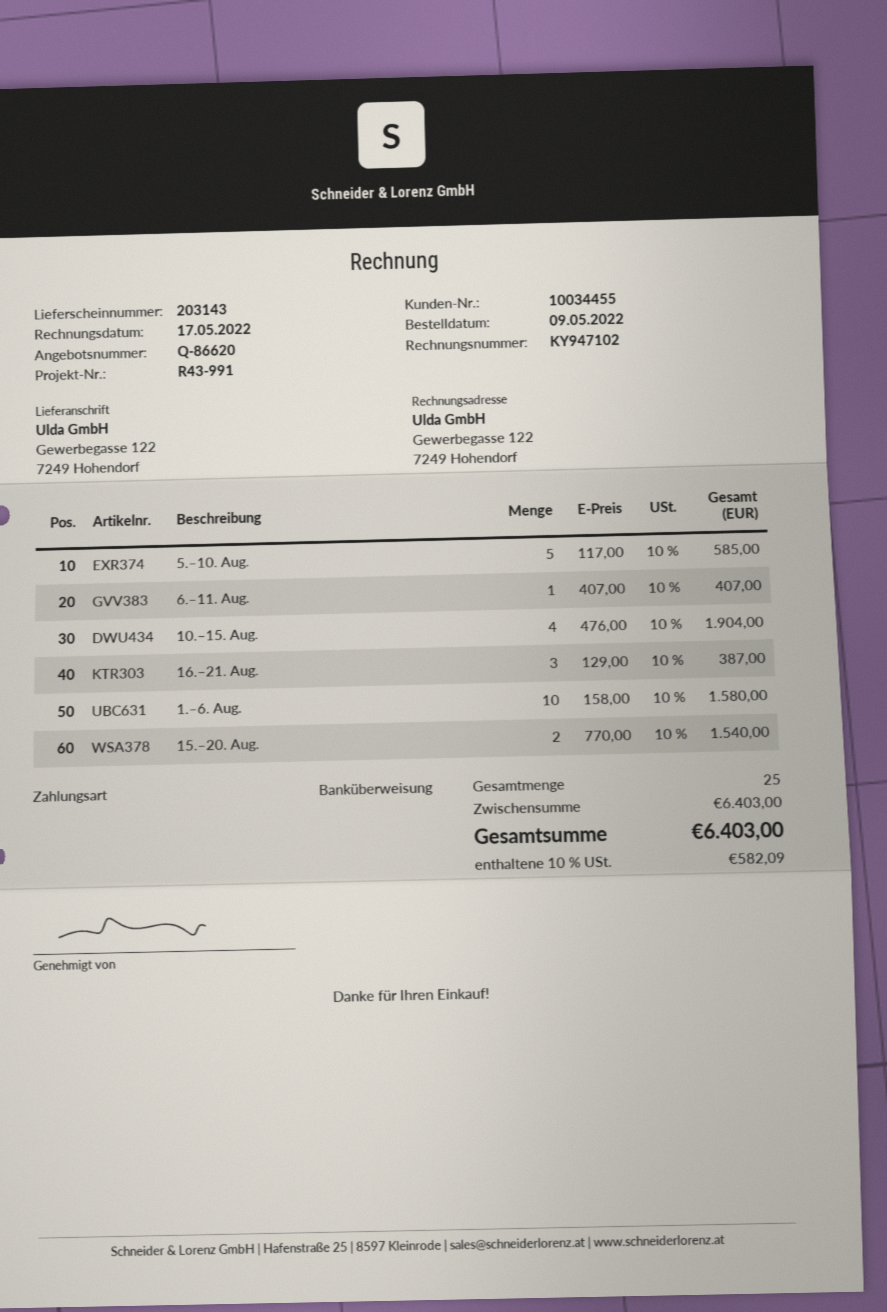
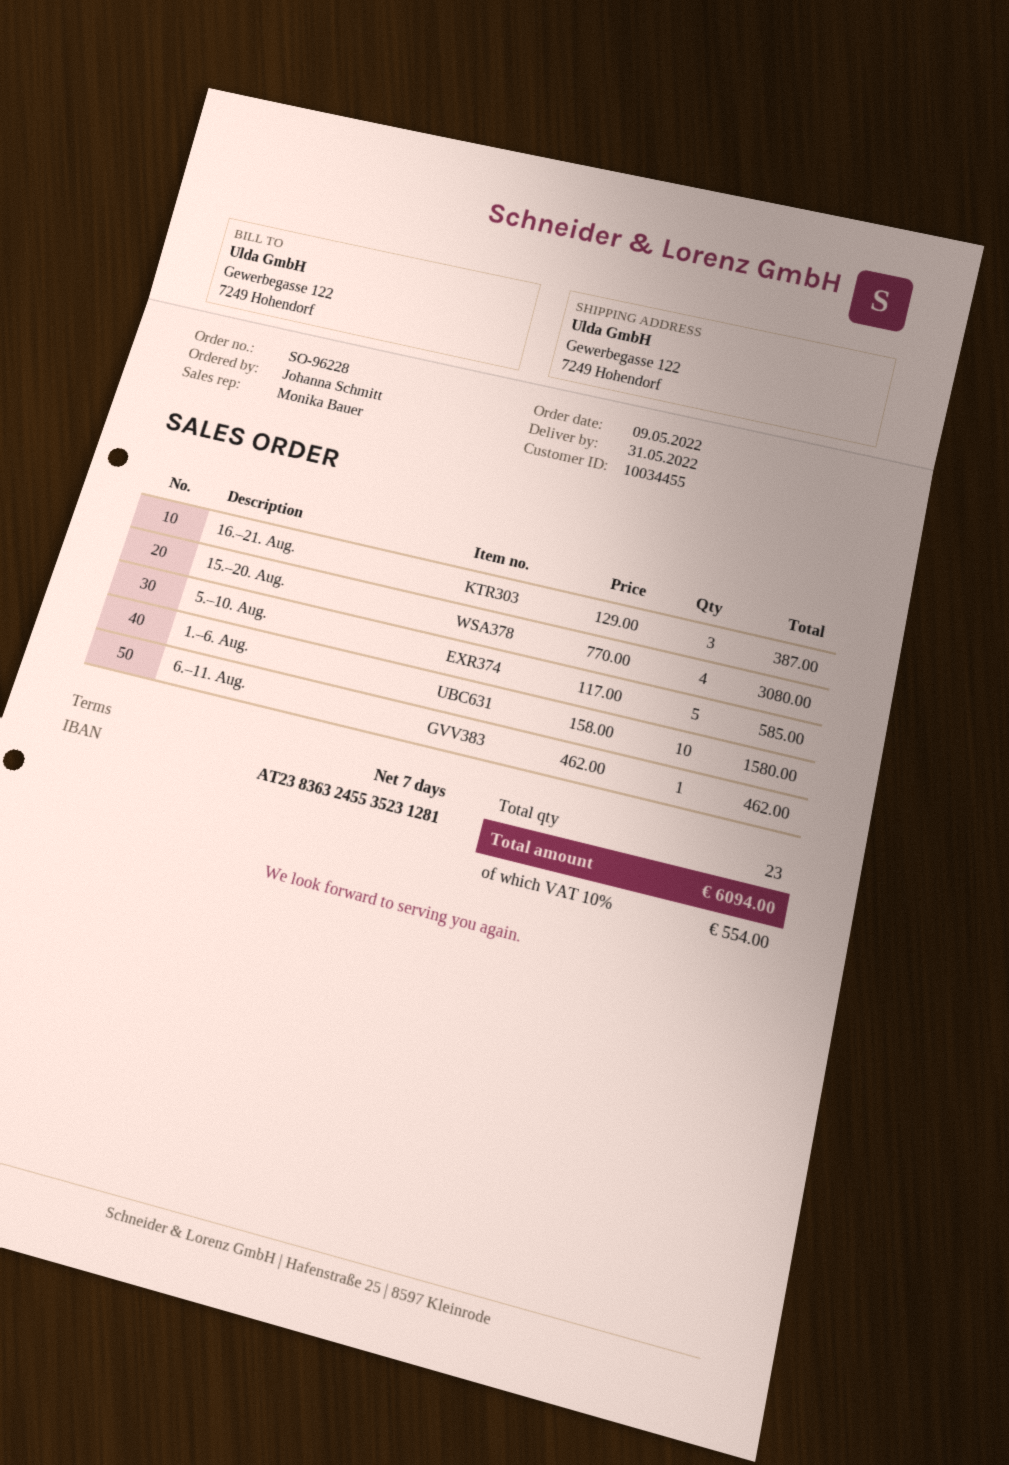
6.–11. Aug.: 1 x 407.00 = 407.00 -> 1 x 462.00 = 462.00
10.–15. Aug.: 4 x 476.00 = 1904.00 -> none
15.–20. Aug.: 2 x 770.00 = 1540.00 -> 4 x 770.00 = 3080.00
total quantity: 25 -> 23
tax: 10% = 582.09 -> 10% = 554.00
total: 6403.00 -> 6094.00

